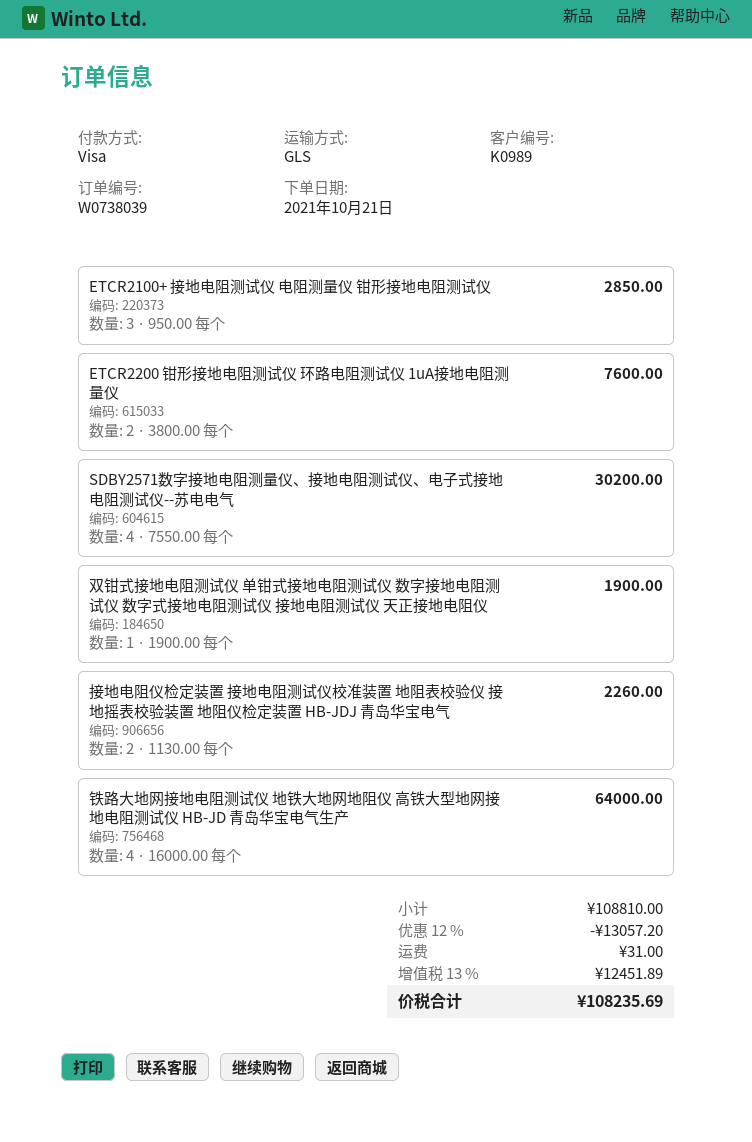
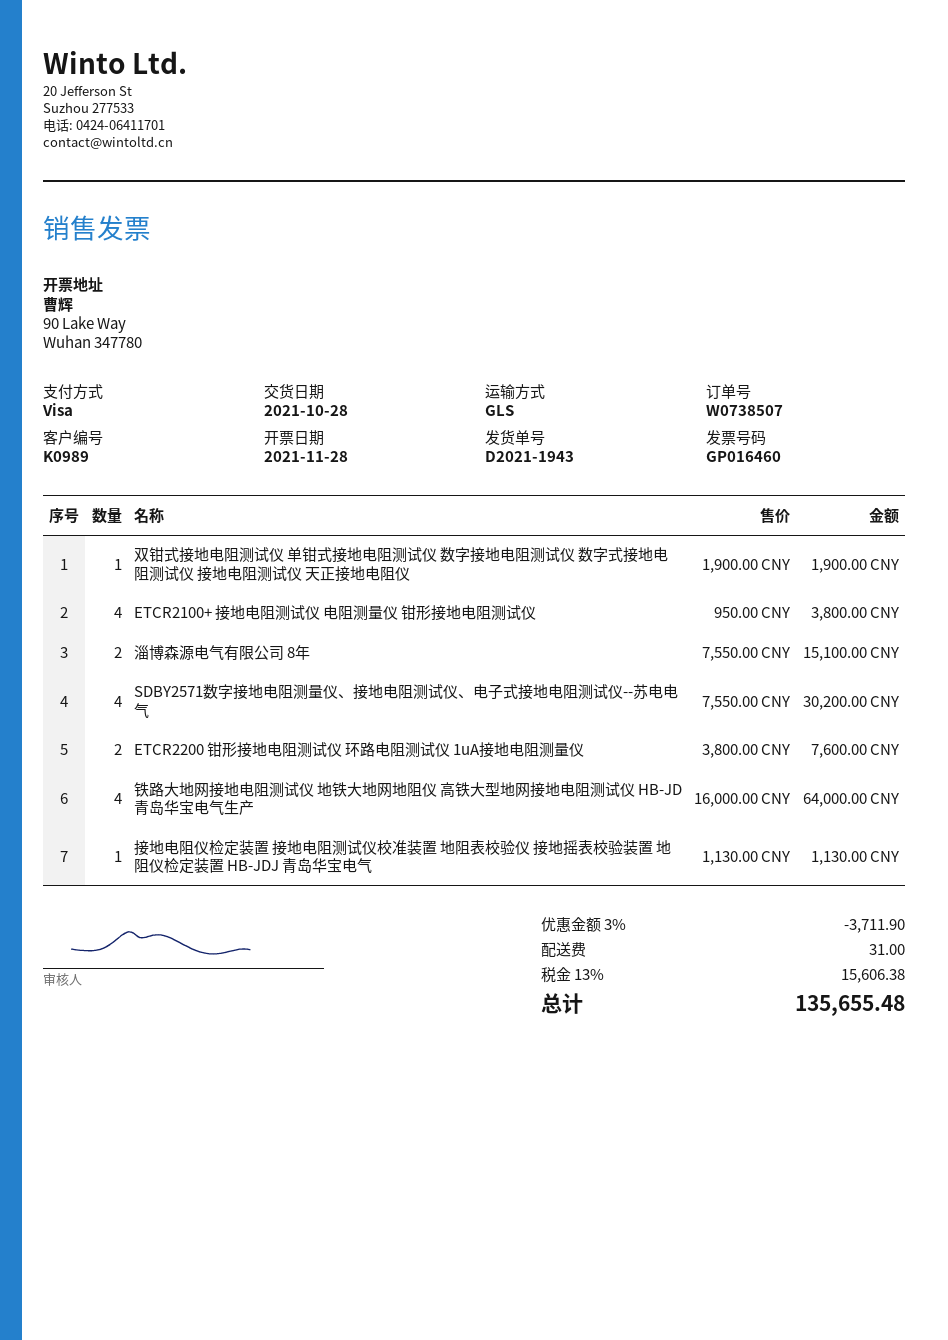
order number: W0738039 -> W0738507
ETCR2100+ 接地电阻测试仪 电阻测量仪 钳形接地电阻测试仪: 3 x 950.00 = 2850.00 -> 4 x 950.00 = 3800.00
接地电阻仪检定装置 接地电阻测试仪校准装置 地阻表校验仪 接地摇表校验装置 地阻仪检定装置 HB-JDJ 青岛华宝电气: 2 x 1130.00 = 2260.00 -> 1 x 1130.00 = 1130.00
淄博森源电气有限公司 8年: none -> 2 x 7550.00 = 15100.00
discount: 12% = 13057.20 -> 3% = 3711.90
tax: 13% = 12451.89 -> 13% = 15606.38
total: 108235.69 -> 135655.48

